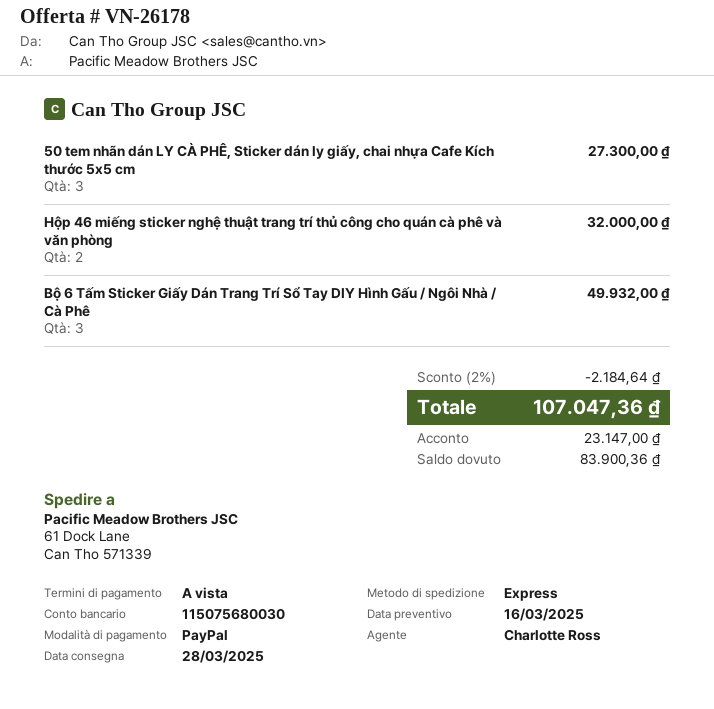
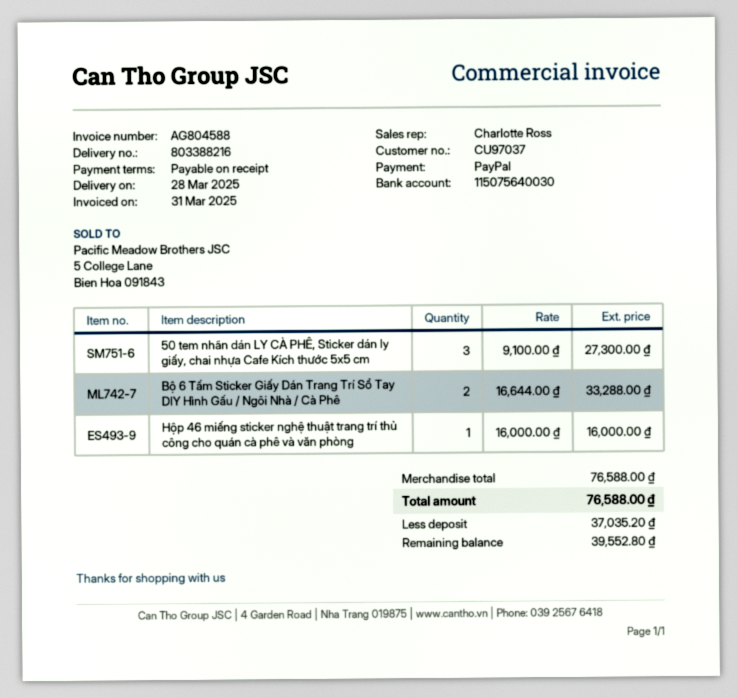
bank account: 115075680030 -> 115075640030
Hộp 46 miếng sticker nghệ thuật trang trí thủ công cho quán cà phê và văn phòng: 2 for 32000.00 -> 1 for 16000.00
Bộ 6 Tấm Sticker Giấy Dán Trang Trí Sổ Tay DIY Hình Gấu / Ngôi Nhà / Cà Phê: 3 for 49932.00 -> 2 for 33288.00
discount: 2% = 2184.64 -> none
total: 107047.36 -> 76588.00
deposit: 23147.00 -> 37035.20
balance: 83900.36 -> 39552.80

